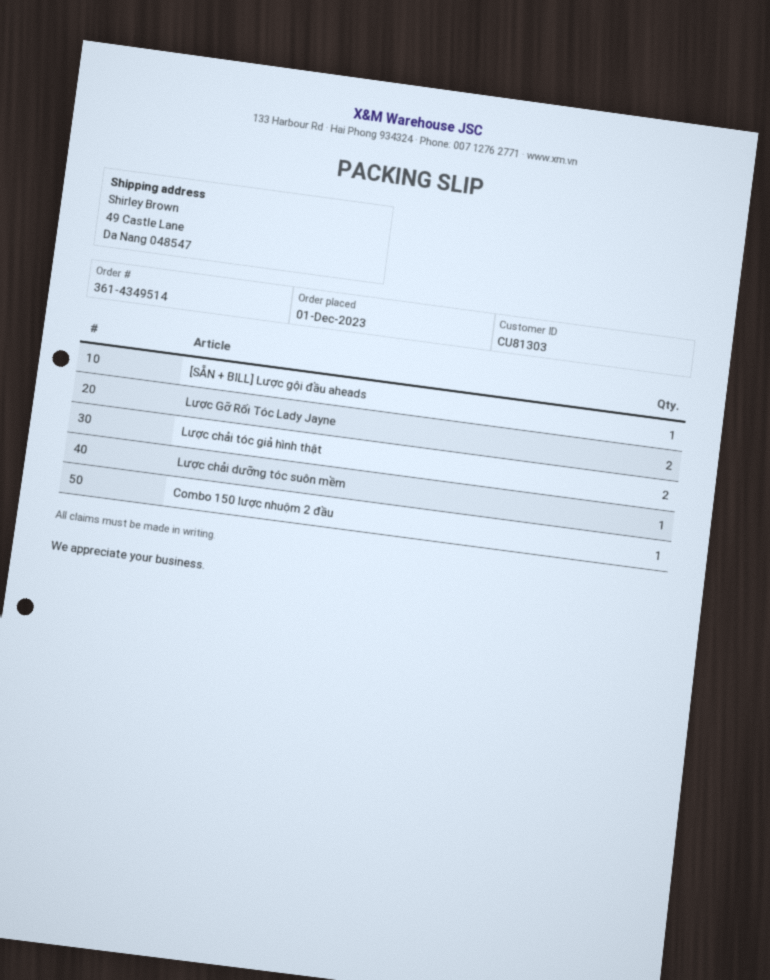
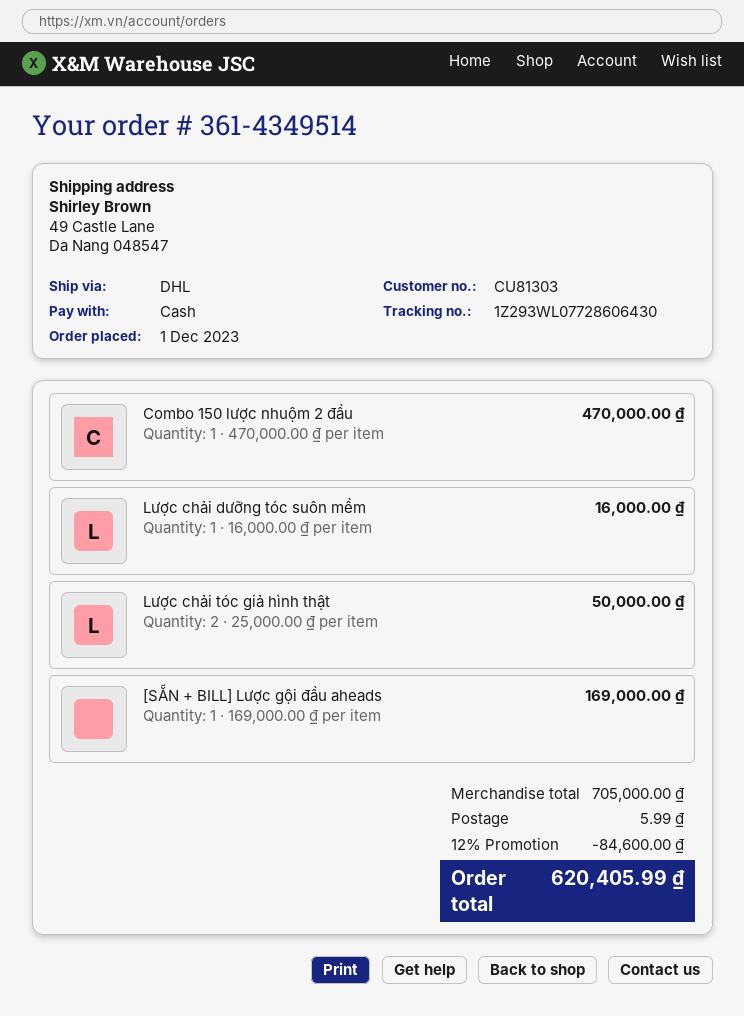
Lược Gỡ Rối Tóc Lady Jayne: 2 -> none

